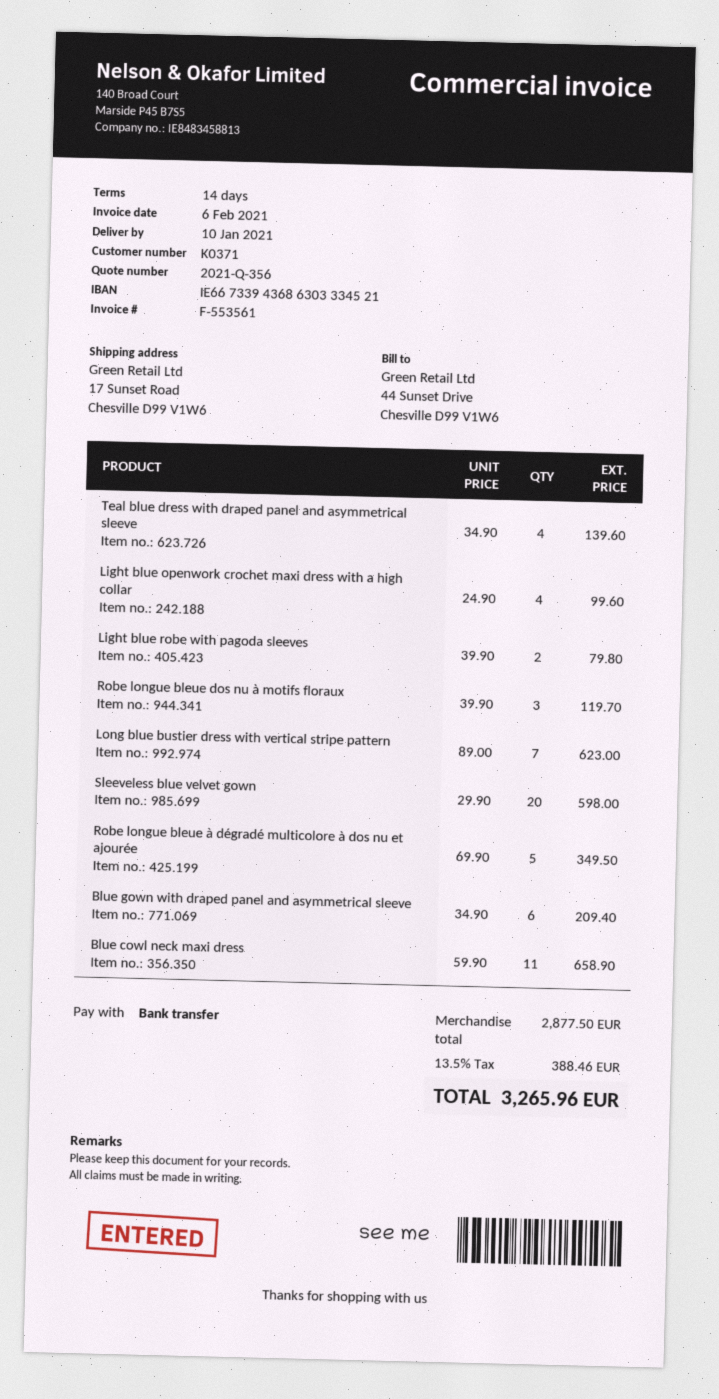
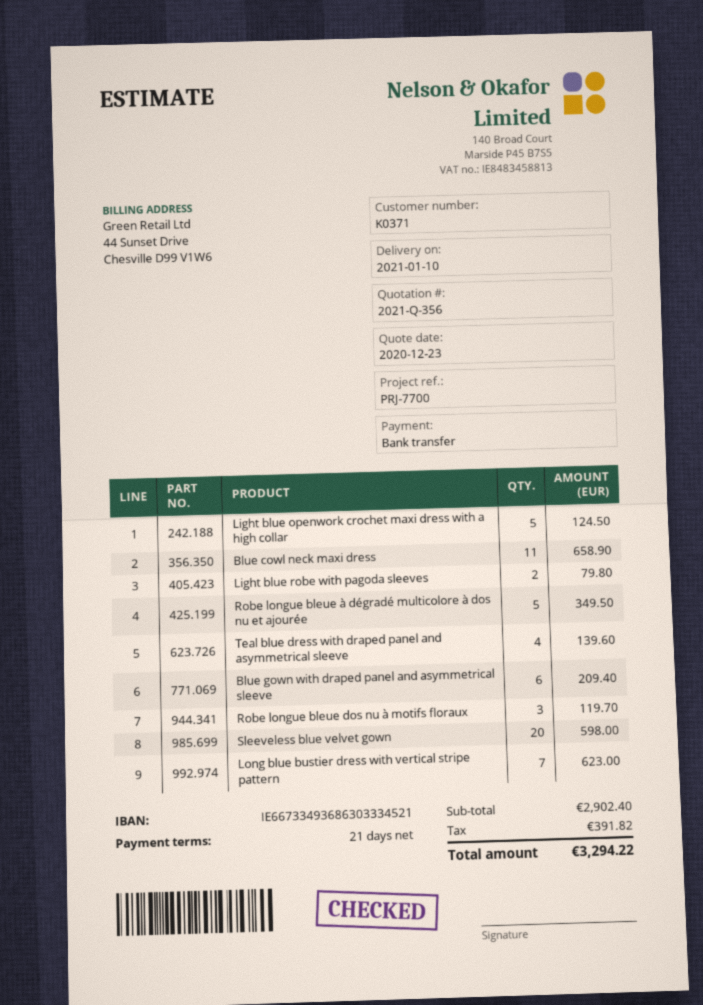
payment terms: 14 days -> 21 days
bank account: IE66733943686303334521 -> IE66733493686303334521
Light blue openwork crochet maxi dress with a high collar: 4 for 99.60 -> 5 for 124.50
subtotal: 2877.50 -> 2902.40
tax: 388.46 -> 391.82
total: 3265.96 -> 3294.22

